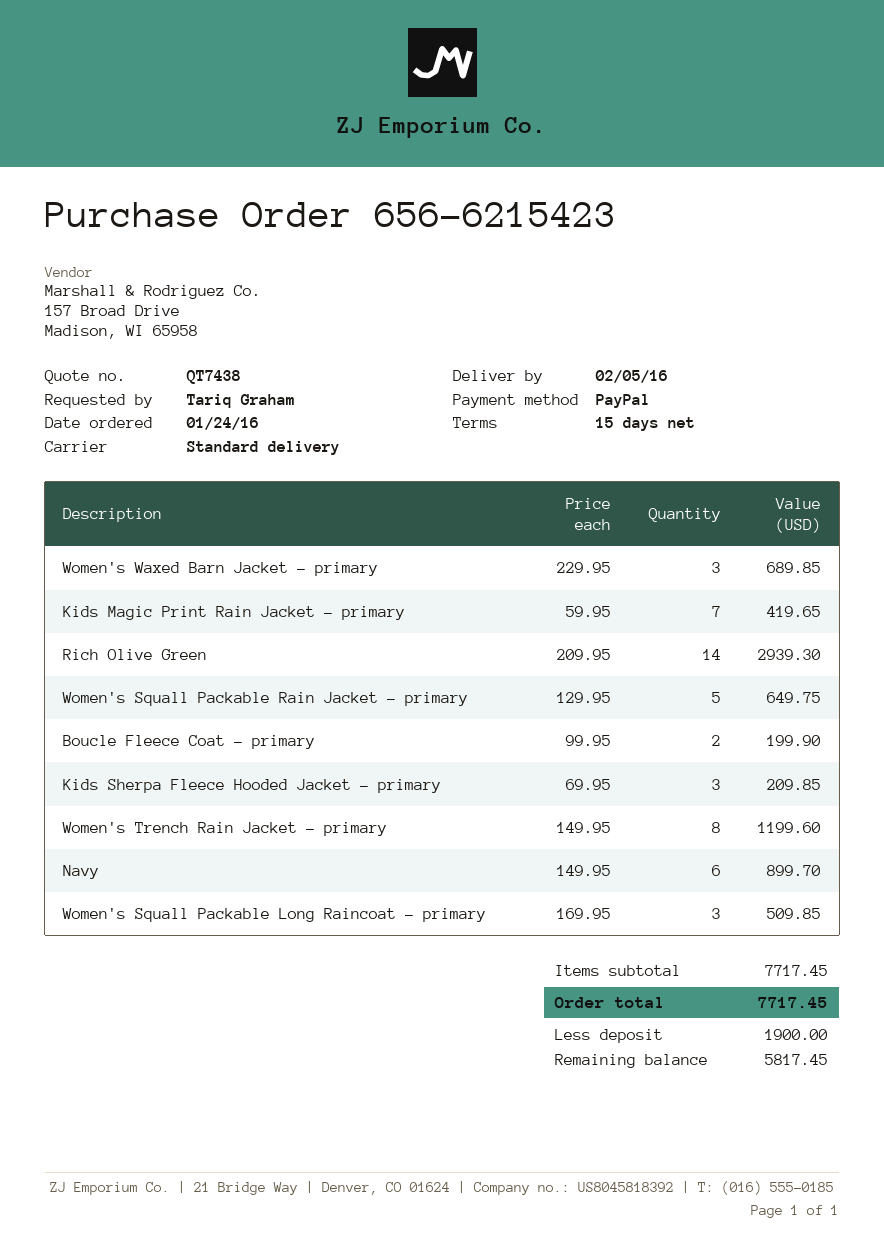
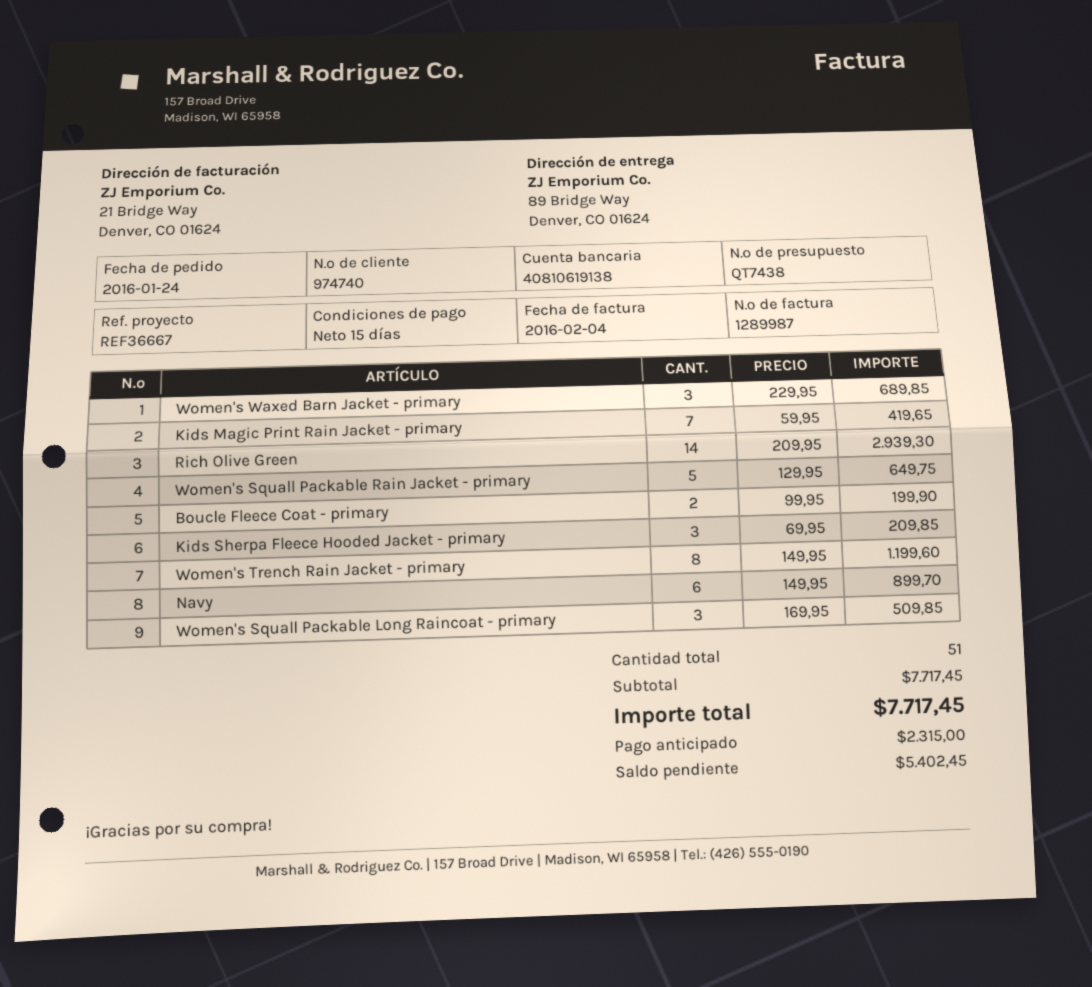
deposit: 1900.00 -> 2315.00
balance: 5817.45 -> 5402.45

